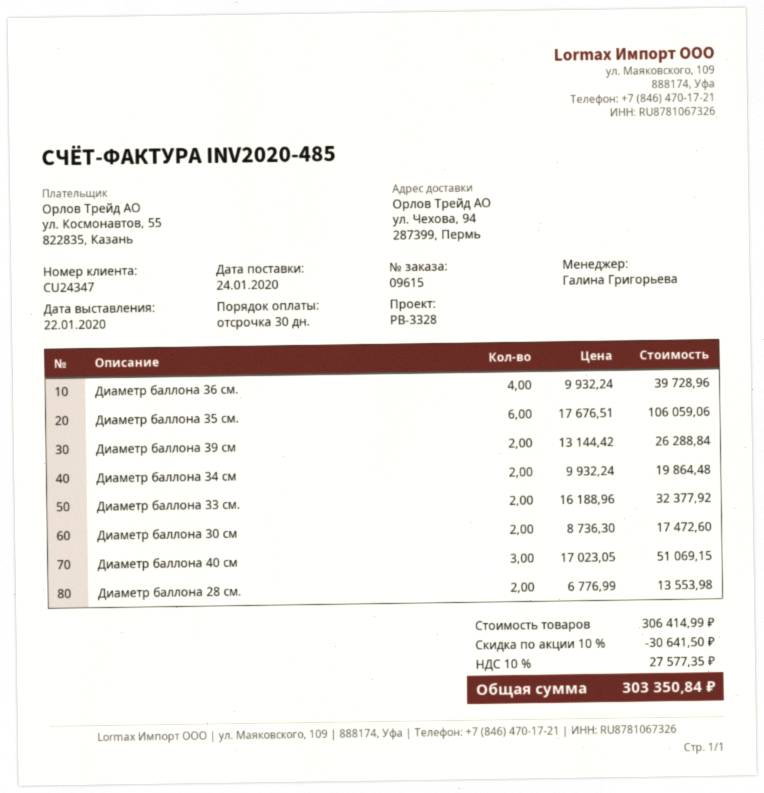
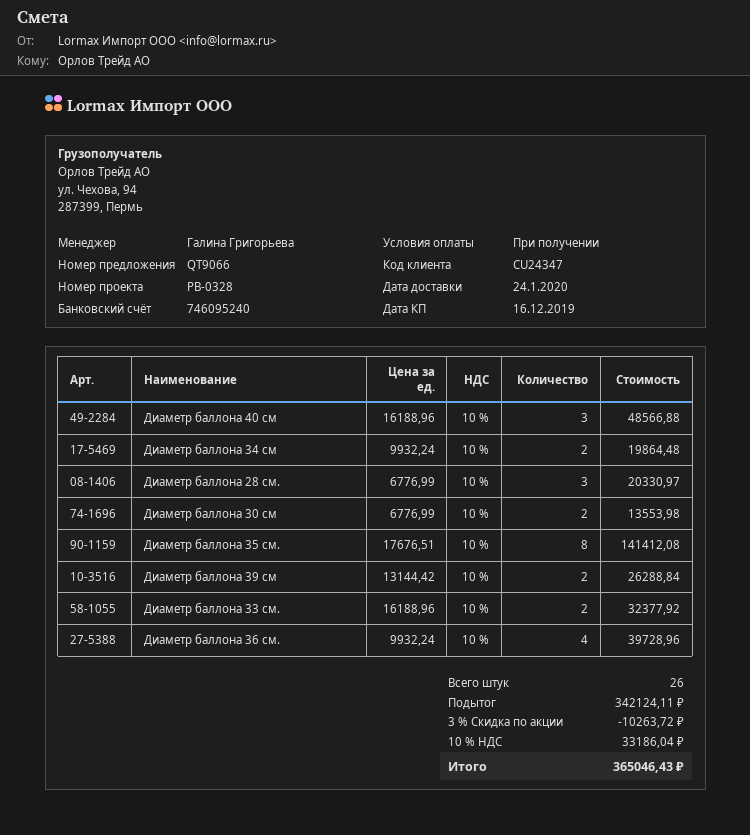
payment terms: 30 days -> on receipt
reference: PB-3328 -> PB-0328
Диаметр баллона 35 см.: 6 x 17676.51 = 106059.06 -> 8 x 17676.51 = 141412.08
Диаметр баллона 30 см: 2 x 8736.30 = 17472.60 -> 2 x 6776.99 = 13553.98
Диаметр баллона 40 см: 3 x 17023.05 = 51069.15 -> 3 x 16188.96 = 48566.88
Диаметр баллона 28 см.: 2 x 6776.99 = 13553.98 -> 3 x 6776.99 = 20330.97
subtotal: 306414.99 -> 342124.11
discount: 10% = 30641.50 -> 3% = 10263.72
tax: 10% = 27577.35 -> 10% = 33186.04
total: 303350.84 -> 365046.43

